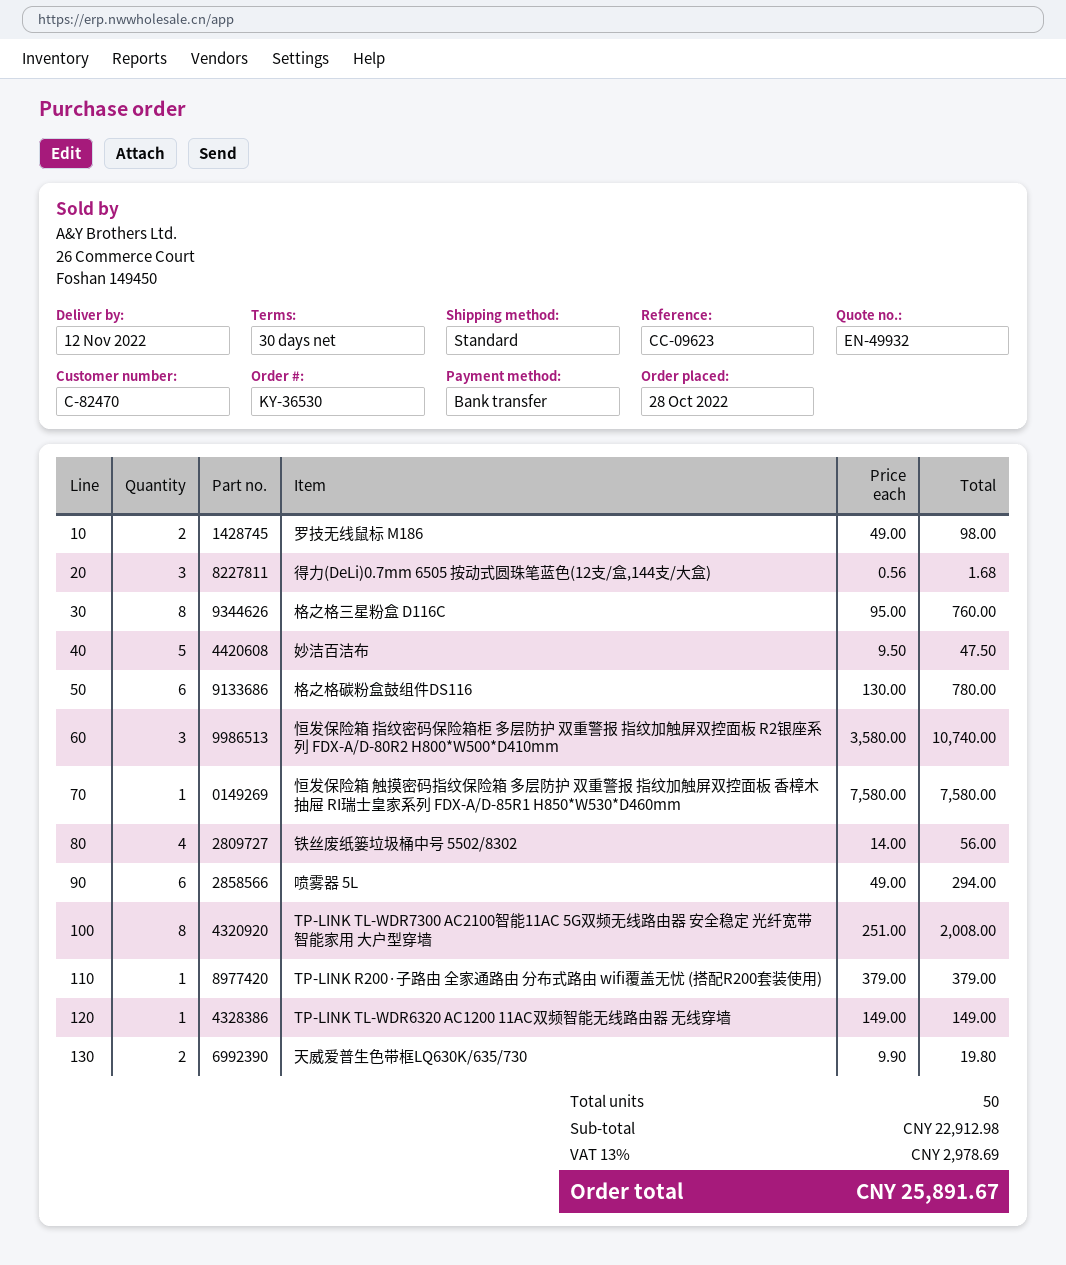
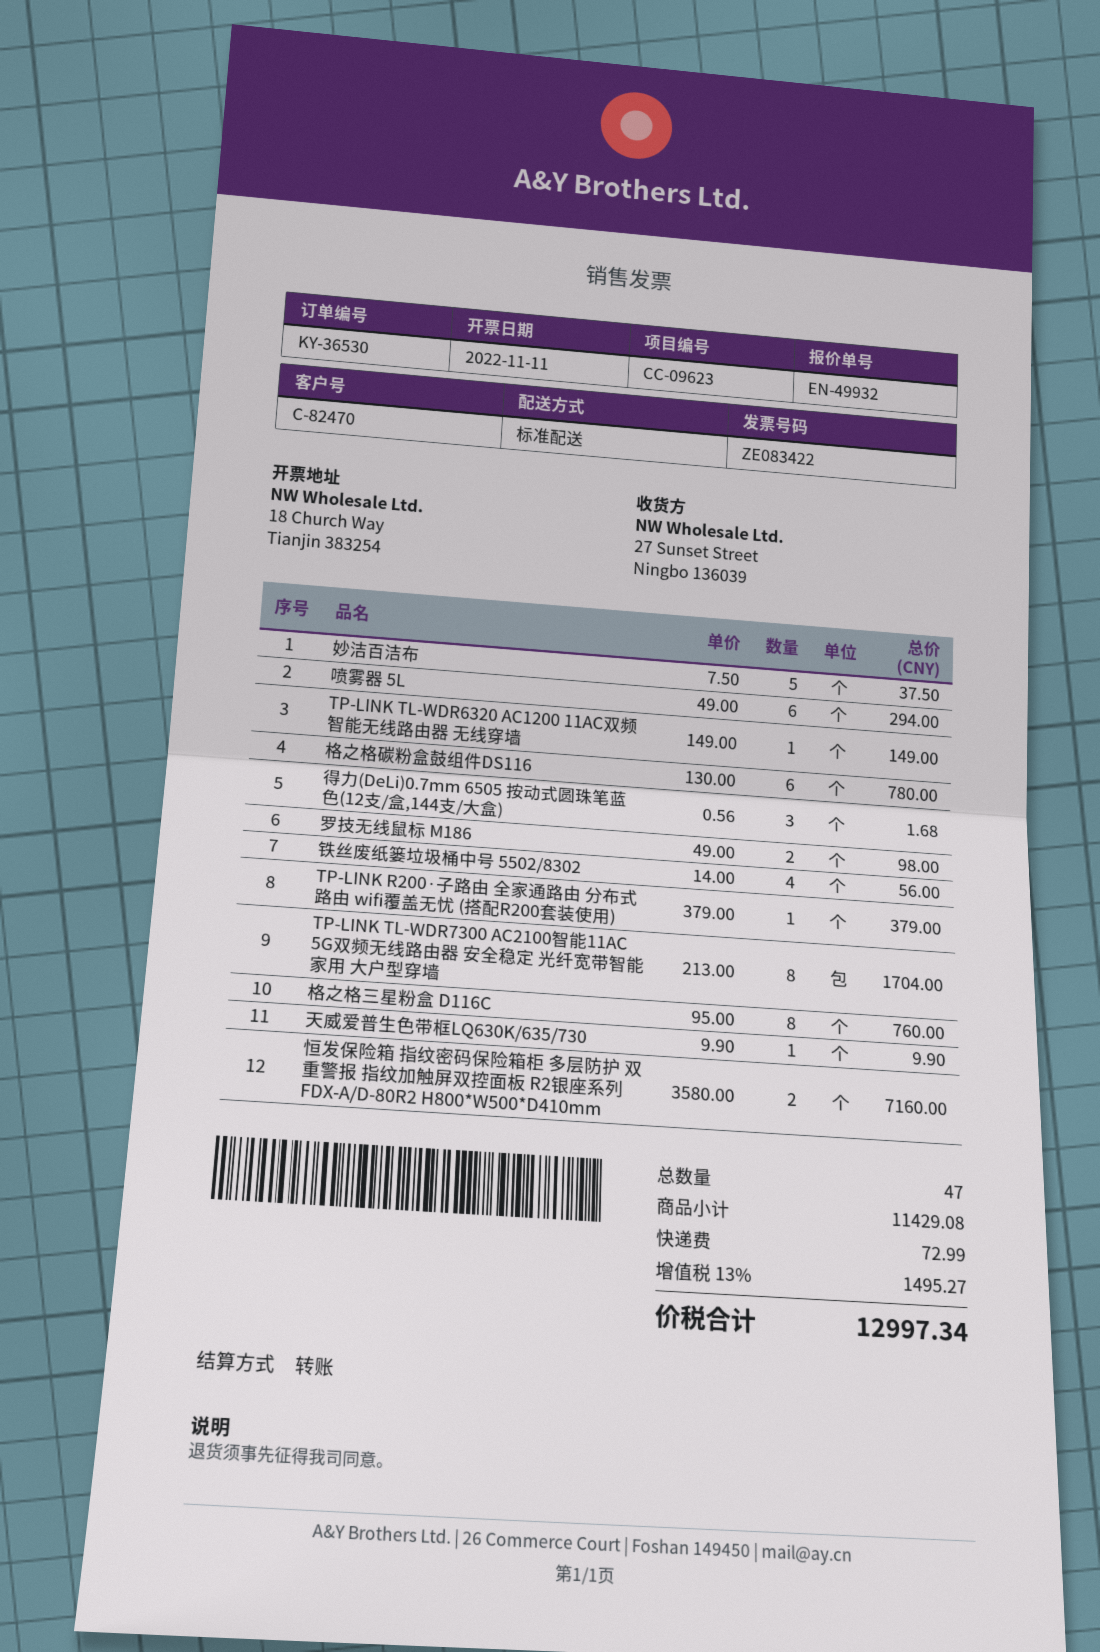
妙洁百洁布: 5 x 9.50 = 47.50 -> 5 x 7.50 = 37.50
恒发保险箱 指纹密码保险箱柜 多层防护 双重警报 指纹加触屏双控面板 R2银座系列 FDX-A/D-80R2 H800*W500*D410mm: 3 x 3580.00 = 10740.00 -> 2 x 3580.00 = 7160.00
恒发保险箱 触摸密码指纹保险箱 多层防护 双重警报 指纹加触屏双控面板 香樟木抽屉 RI瑞士皇家系列 FDX-A/D-85R1 H850*W530*D460mm: 1 x 7580.00 = 7580.00 -> none
TP-LINK TL-WDR7300 AC2100智能11AC 5G双频无线路由器 安全稳定 光纤宽带智能家用 大户型穿墙: 8 x 251.00 = 2008.00 -> 8 x 213.00 = 1704.00
天威爱普生色带框LQ630K/635/730: 2 x 9.90 = 19.80 -> 1 x 9.90 = 9.90
total quantity: 50 -> 47
subtotal: 22912.98 -> 11429.08
shipping: none -> 72.99
tax: 13% = 2978.69 -> 13% = 1495.27
total: 25891.67 -> 12997.34

